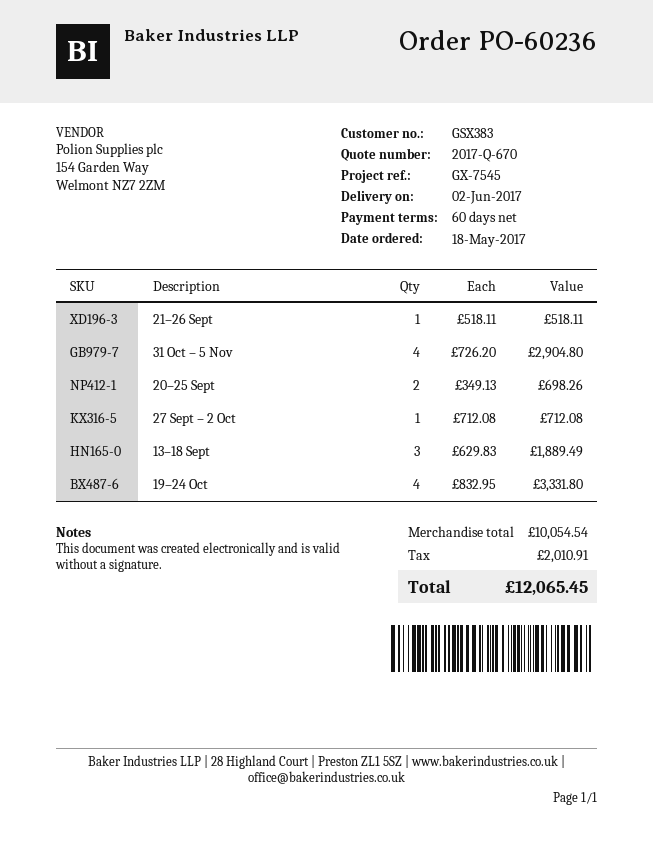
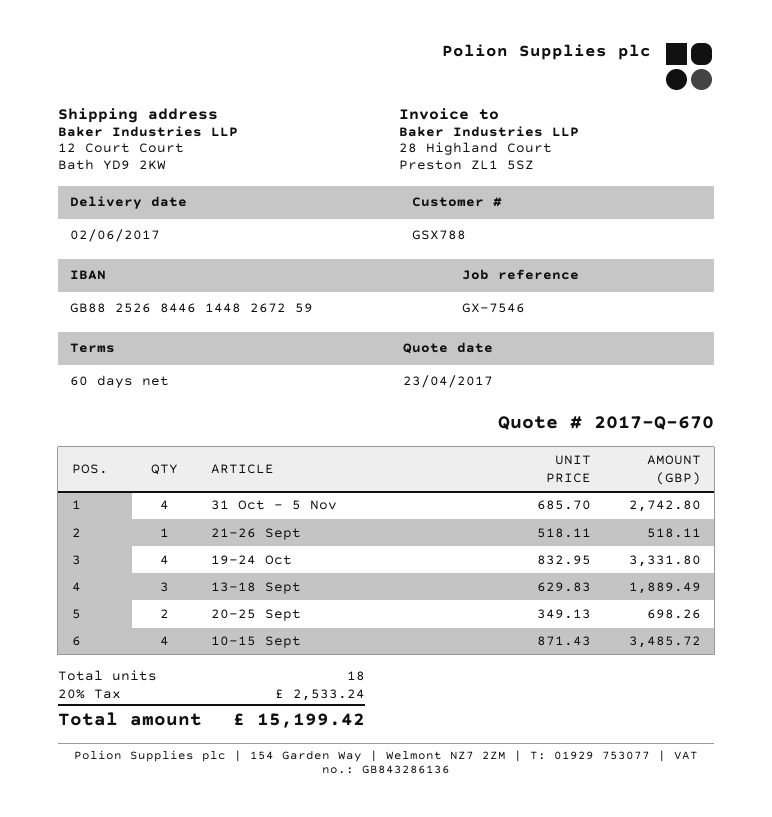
customer number: GSX383 -> GSX788
reference: GX-7545 -> GX-7546
31 Oct – 5 Nov: 4 x 726.20 = 2904.80 -> 4 x 685.70 = 2742.80
27 Sept – 2 Oct: 1 x 712.08 = 712.08 -> none
10–15 Sept: none -> 4 x 871.43 = 3485.72
tax: 2010.91 -> 2533.24
total: 12065.45 -> 15199.42

